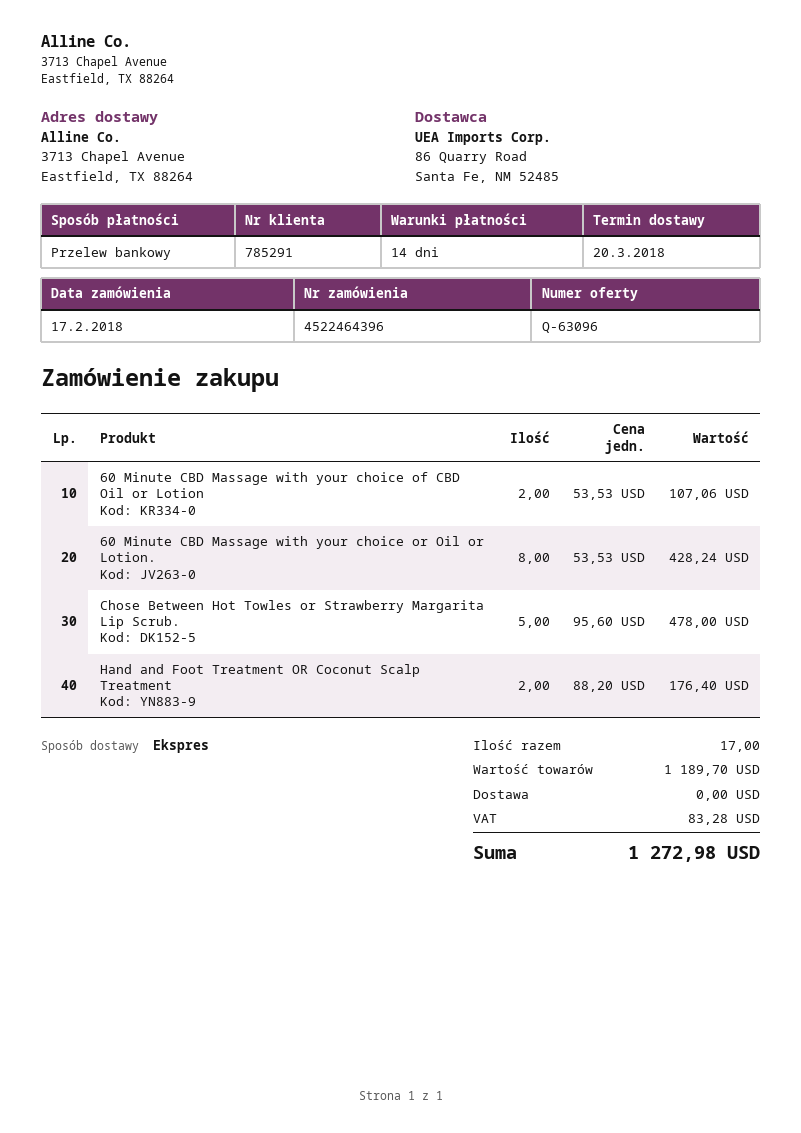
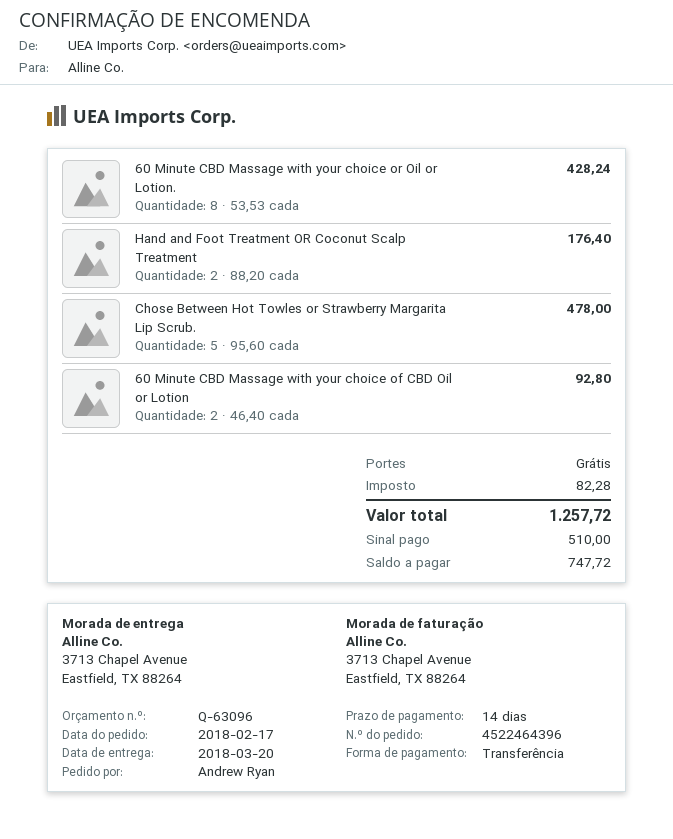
60 Minute CBD Massage with your choice of CBD Oil or Lotion: 2 x 53.53 = 107.06 -> 2 x 46.40 = 92.80
tax: 83.28 -> 82.28
total: 1272.98 -> 1257.72

